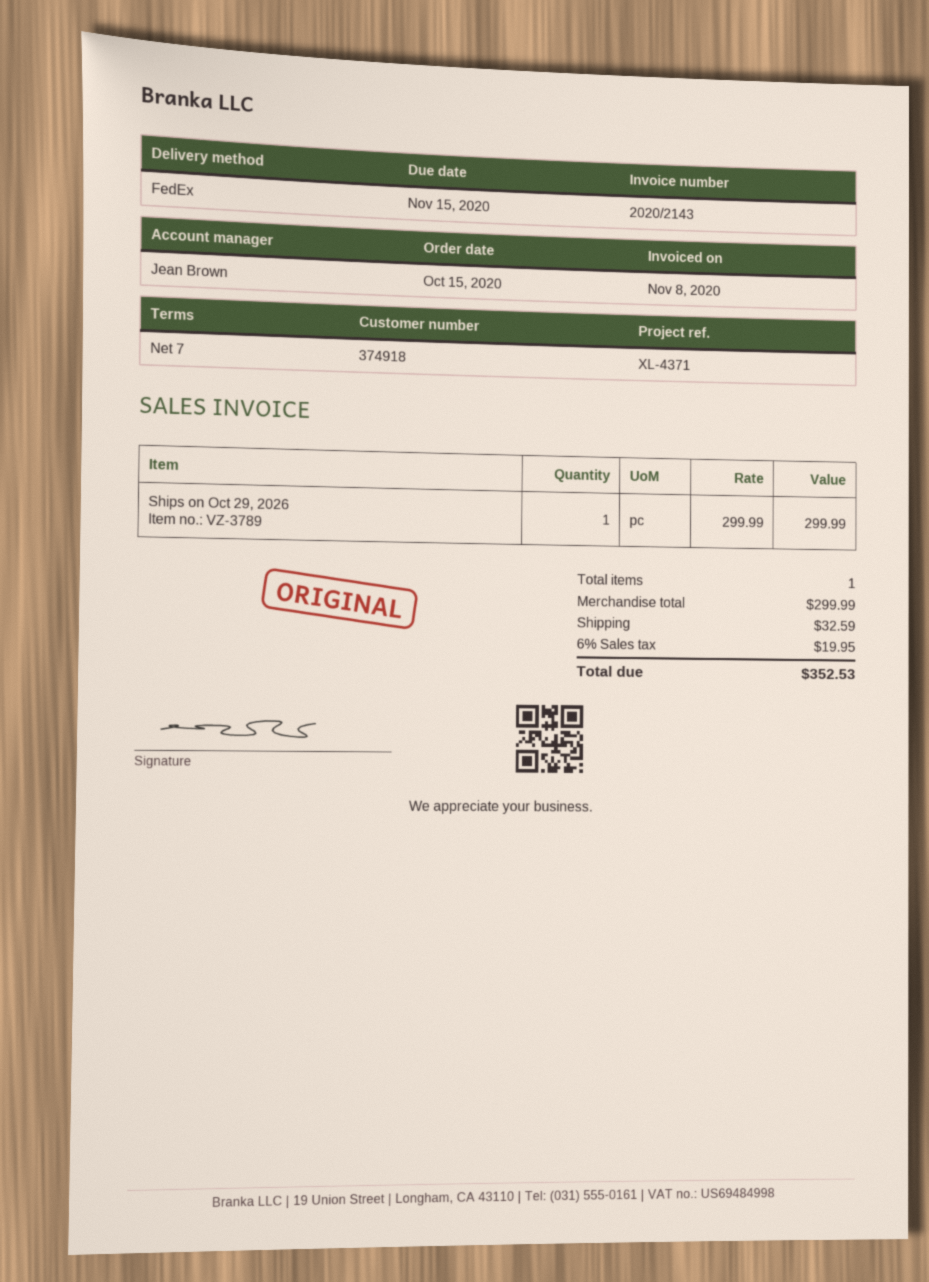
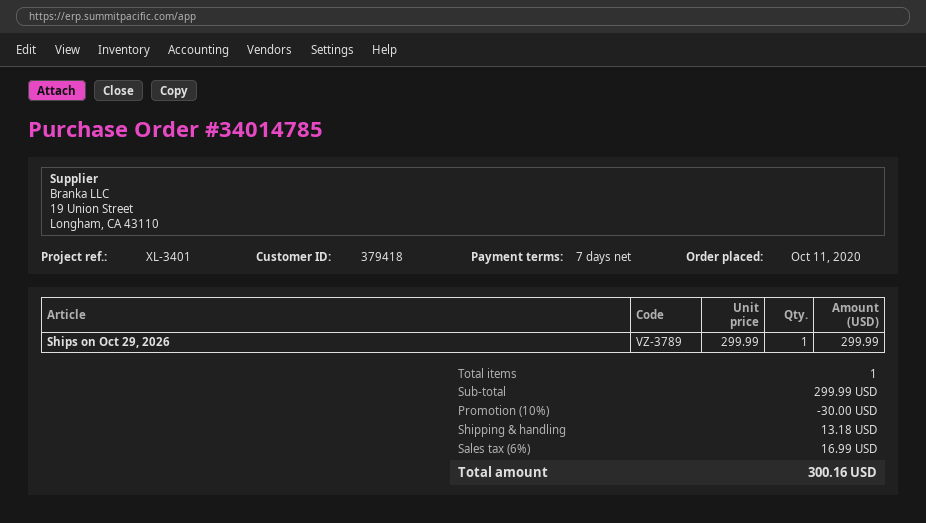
order date: 2020-10-15 -> 2020-10-11
customer number: 374918 -> 379418
reference: XL-4371 -> XL-3401
discount: none -> 10% = 30.00
shipping: 32.59 -> 13.18
tax: 6% = 19.95 -> 6% = 16.99
total: 352.53 -> 300.16

